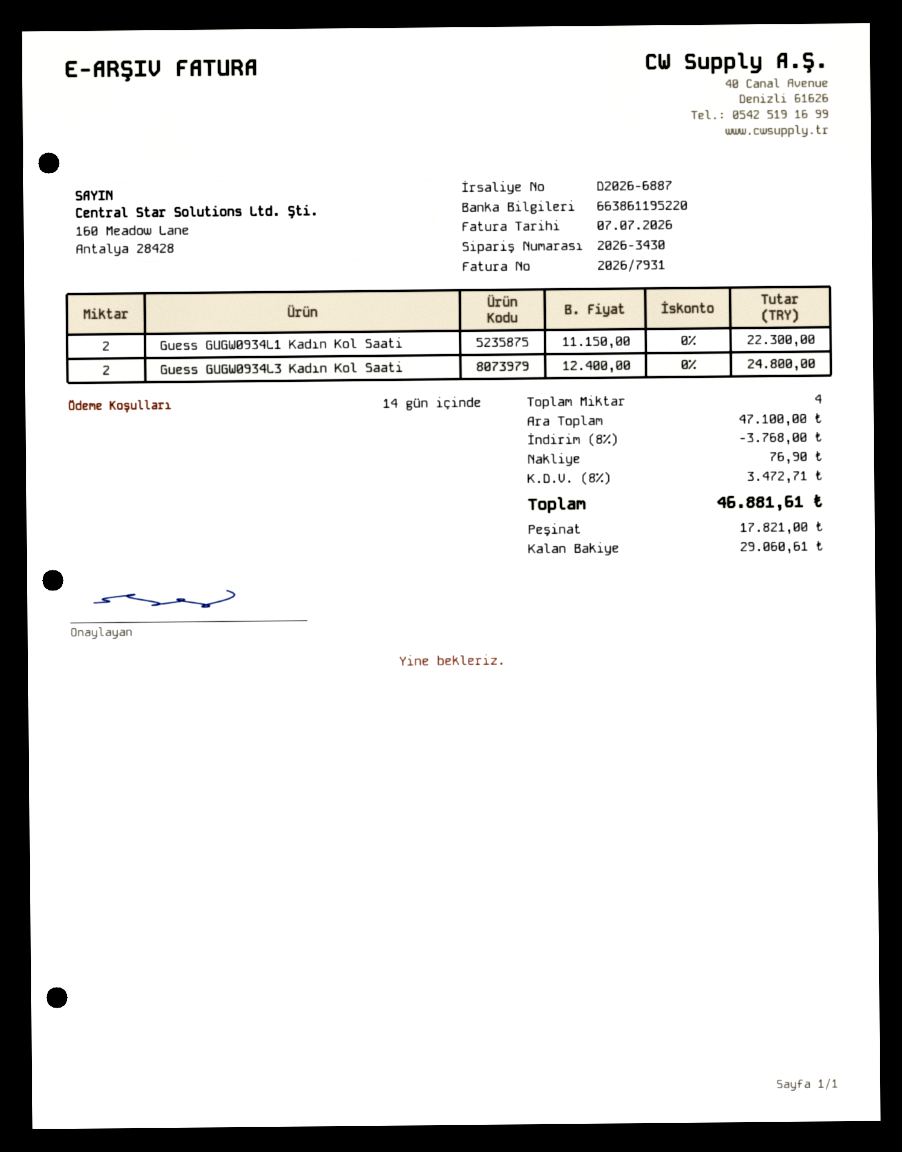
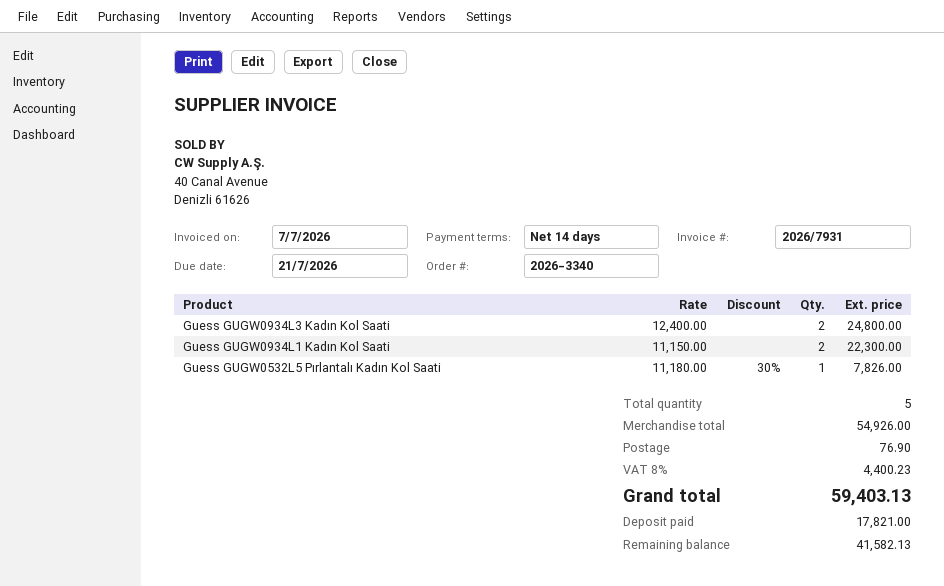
order number: 2026-3430 -> 2026-3340
Guess GUGW0532L5 Pırlantalı Kadın Kol Saati: none -> 1 x 11180.00 - 30% = 7826.00
total quantity: 4 -> 5
subtotal: 47100.00 -> 54926.00
discount: 8% = 3768.00 -> none
tax: 8% = 3472.71 -> 8% = 4400.23
total: 46881.61 -> 59403.13
balance: 29060.61 -> 41582.13

